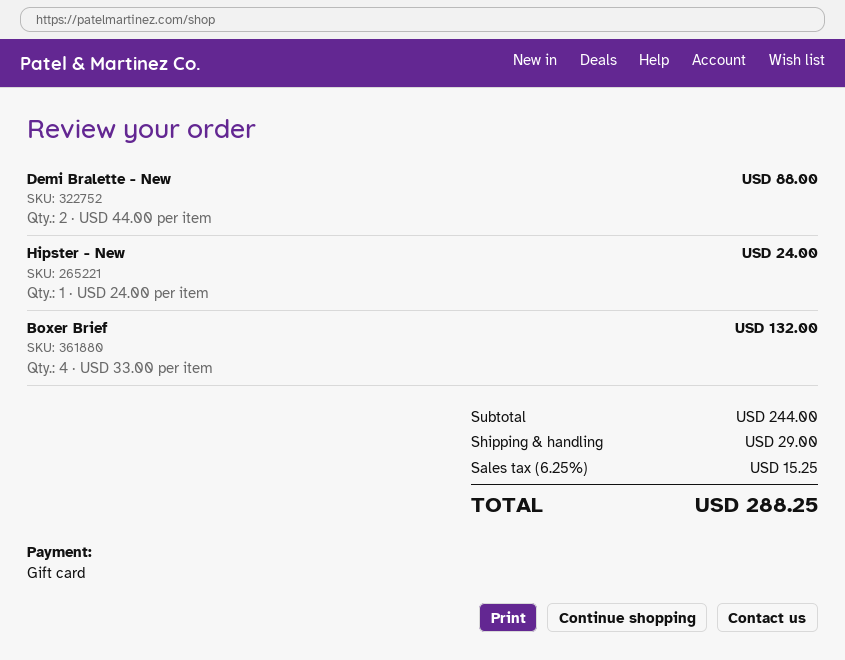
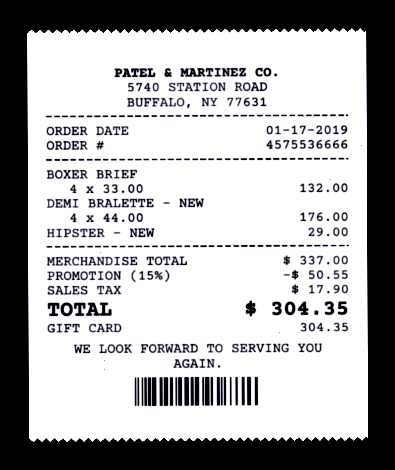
Demi Bralette - New: 2 x 44.00 = 88.00 -> 4 x 44.00 = 176.00
Hipster - New: 1 x 24.00 = 24.00 -> 1 x 29.00 = 29.00
subtotal: 244.00 -> 337.00
discount: none -> 15% = 50.55
shipping: 29.00 -> none
tax: 15.25 -> 17.90
total: 288.25 -> 304.35

